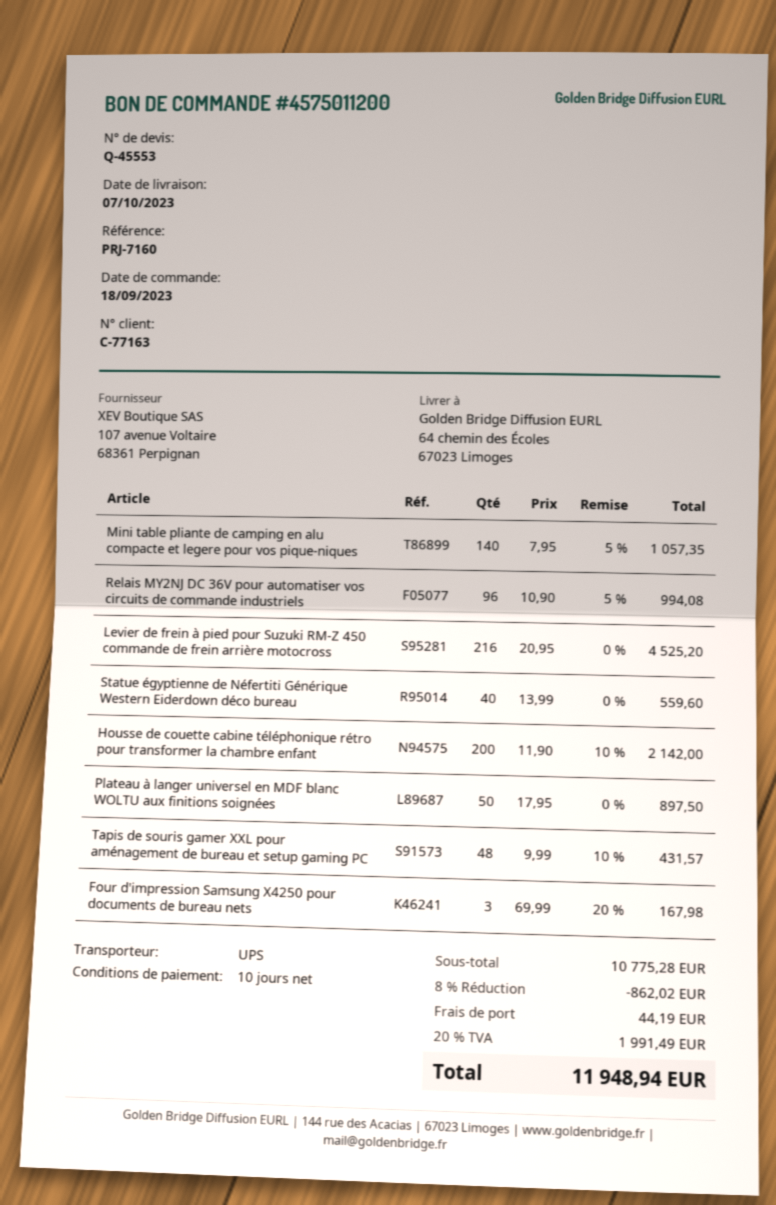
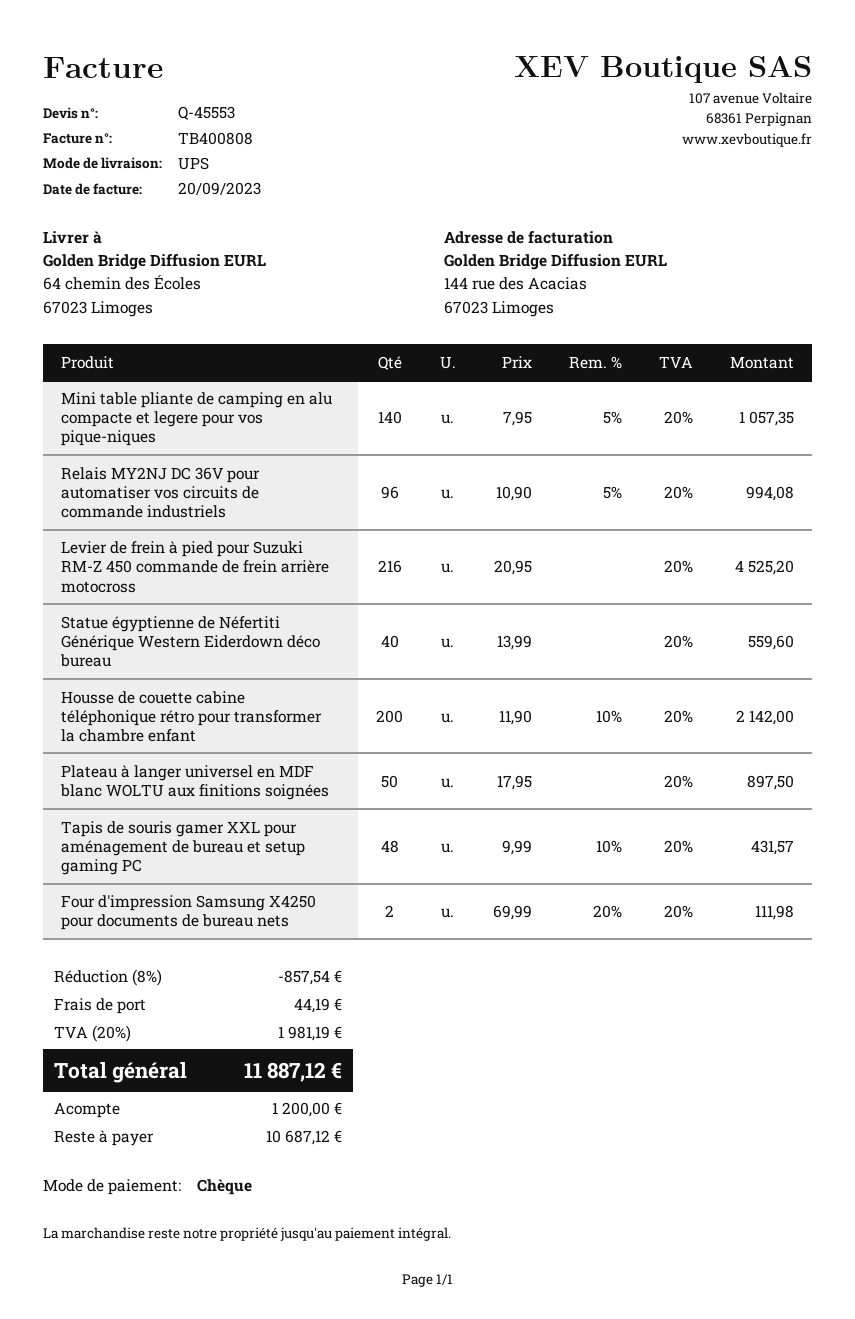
Four d'impression Samsung X4250 pour documents de bureau nets: 3 x 69.99 - 20% = 167.98 -> 2 x 69.99 - 20% = 111.98
discount: 8% = 862.02 -> 8% = 857.54
tax: 20% = 1991.49 -> 20% = 1981.19
total: 11948.94 -> 11887.12

